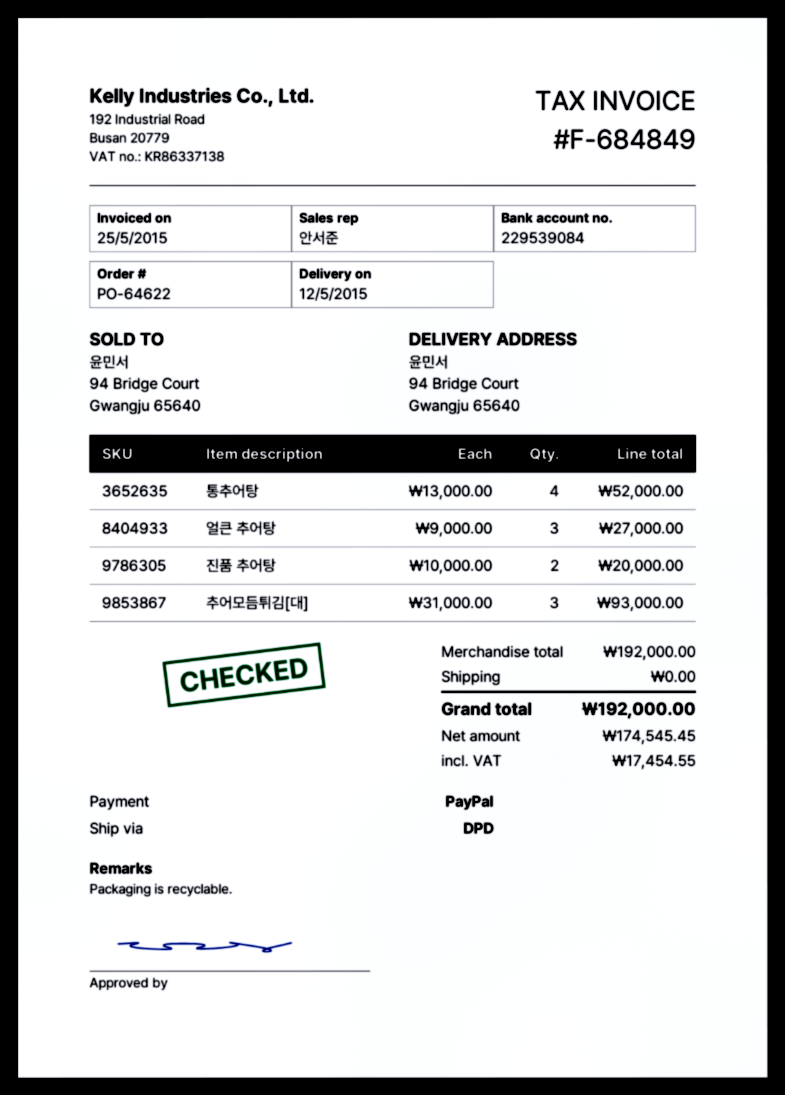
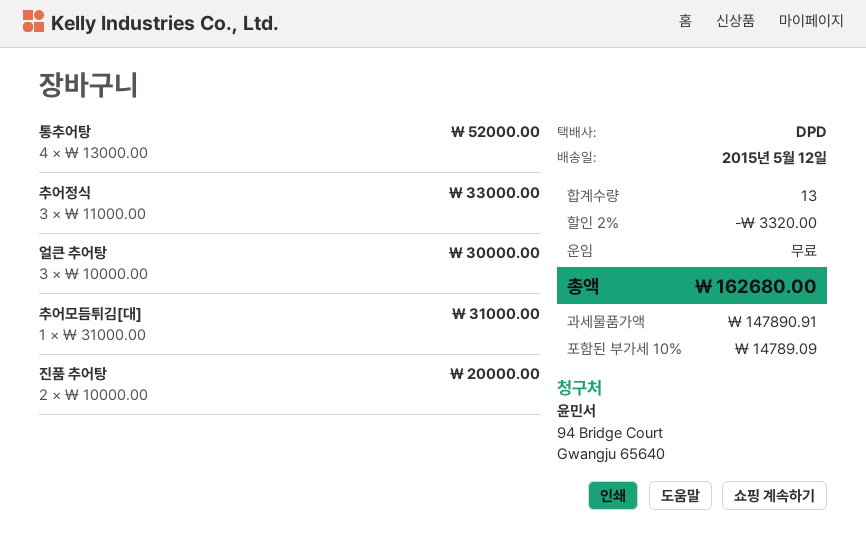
얼큰 추어탕: 3 x 9000.00 = 27000.00 -> 3 x 10000.00 = 30000.00
추어모듬튀김[대]: 3 x 31000.00 = 93000.00 -> 1 x 31000.00 = 31000.00
추어정식: none -> 3 x 11000.00 = 33000.00
discount: none -> 2% = 3320.00
net: 174545.45 -> 147890.91
tax: 17454.55 -> 14789.09
total: 192000.00 -> 162680.00

